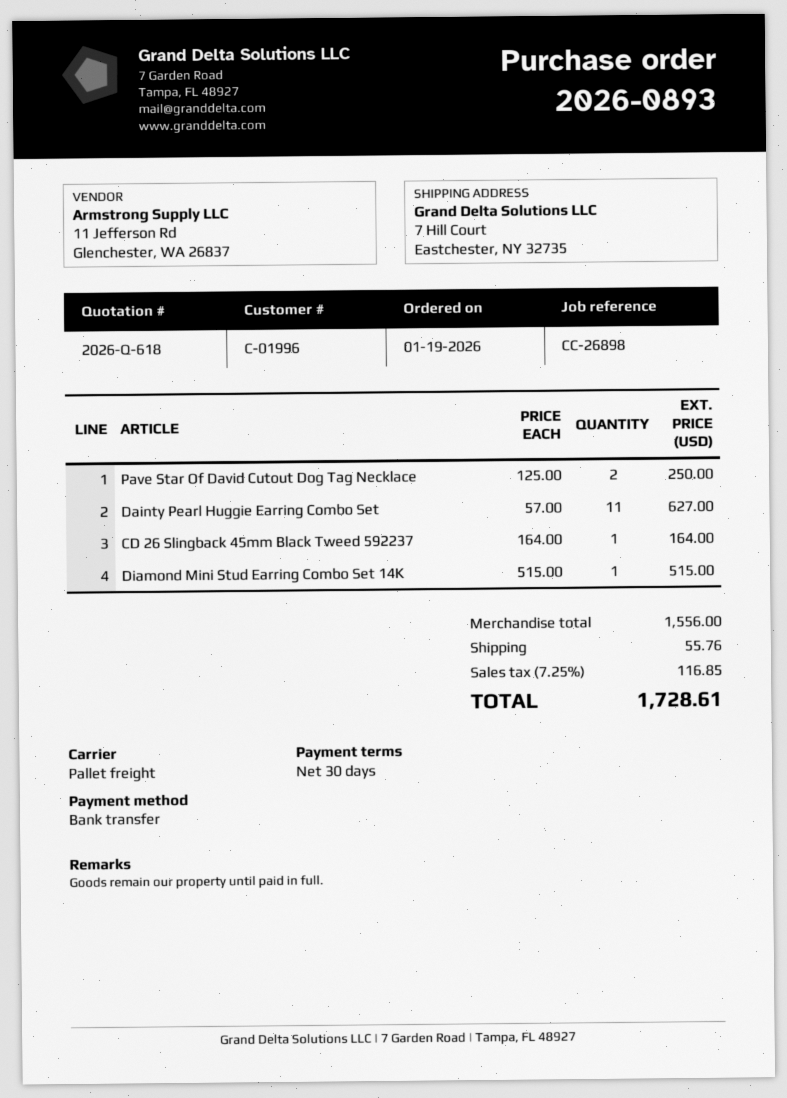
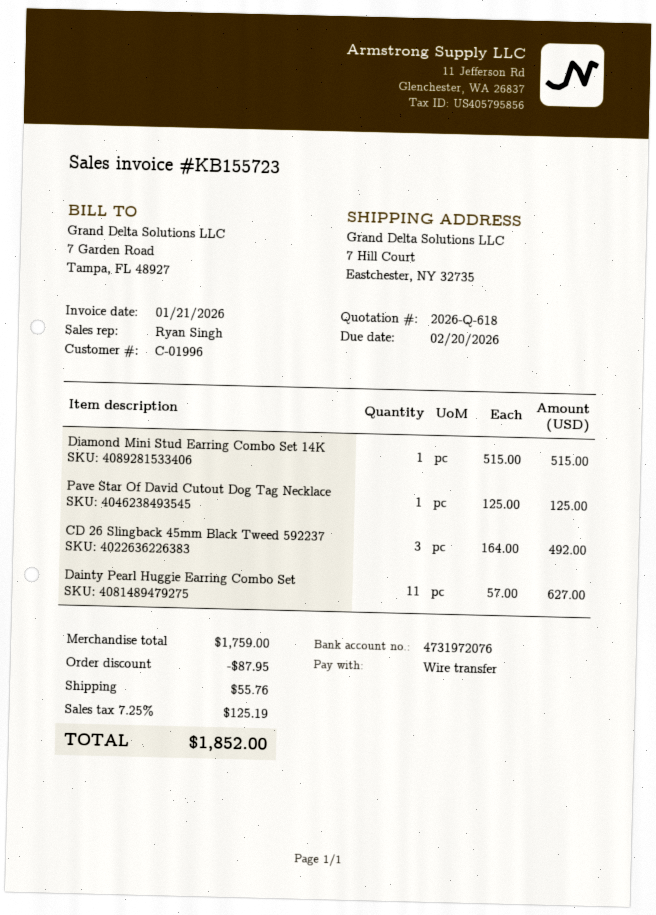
Pave Star Of David Cutout Dog Tag Necklace: 2 x 125.00 = 250.00 -> 1 x 125.00 = 125.00
CD 26 Slingback 45mm Black Tweed 592237: 1 x 164.00 = 164.00 -> 3 x 164.00 = 492.00
subtotal: 1556.00 -> 1759.00
discount: none -> 87.95
tax: 7.25% = 116.85 -> 7.25% = 125.19
total: 1728.61 -> 1852.00

